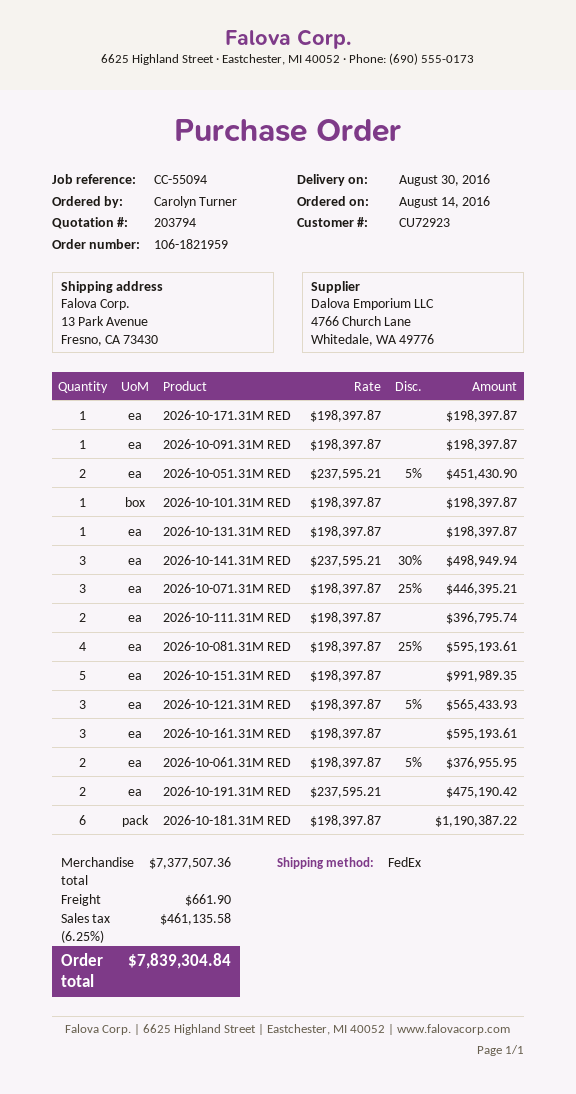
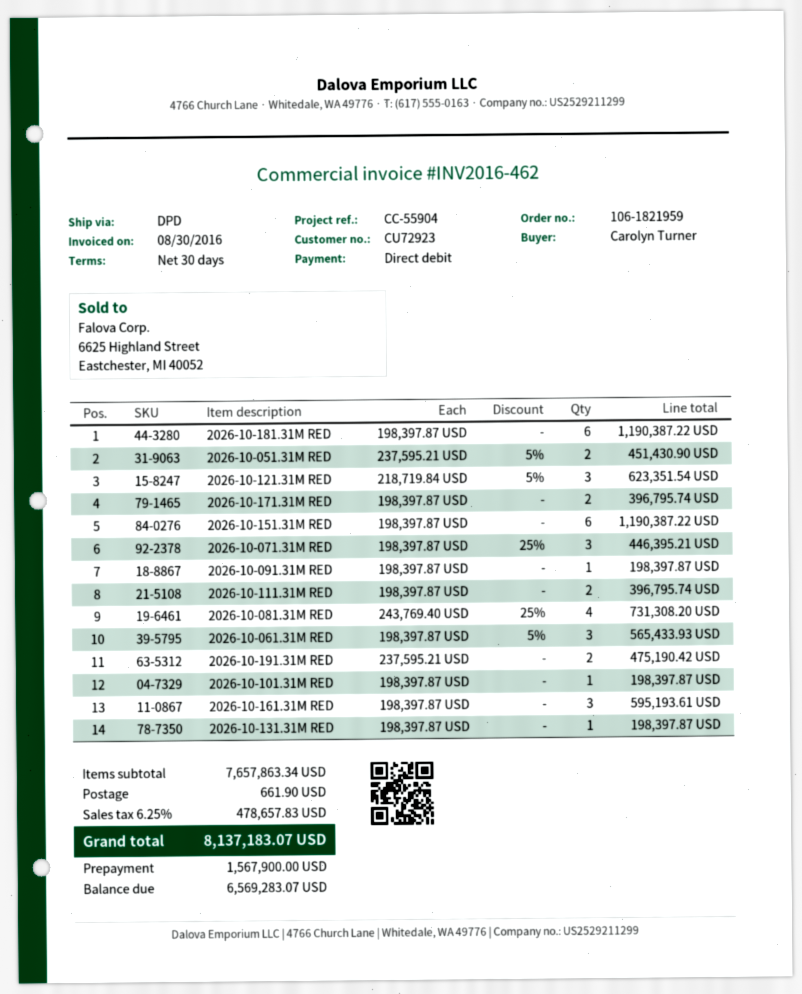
reference: CC-55094 -> CC-55904
shipping method: FedEx -> DPD
2026-10-171.31M RED: 1 x 198397.87 = 198397.87 -> 2 x 198397.87 = 396795.74
2026-10-141.31M RED: 3 x 237595.21 - 30% = 498949.94 -> none
2026-10-081.31M RED: 4 x 198397.87 - 25% = 595193.61 -> 4 x 243769.40 - 25% = 731308.20
2026-10-151.31M RED: 5 x 198397.87 = 991989.35 -> 6 x 198397.87 = 1190387.22
2026-10-121.31M RED: 3 x 198397.87 - 5% = 565433.93 -> 3 x 218719.84 - 5% = 623351.54
2026-10-061.31M RED: 2 x 198397.87 - 5% = 376955.95 -> 3 x 198397.87 - 5% = 565433.93
subtotal: 7377507.36 -> 7657863.34
tax: 6.25% = 461135.58 -> 6.25% = 478657.83
total: 7839304.84 -> 8137183.07

